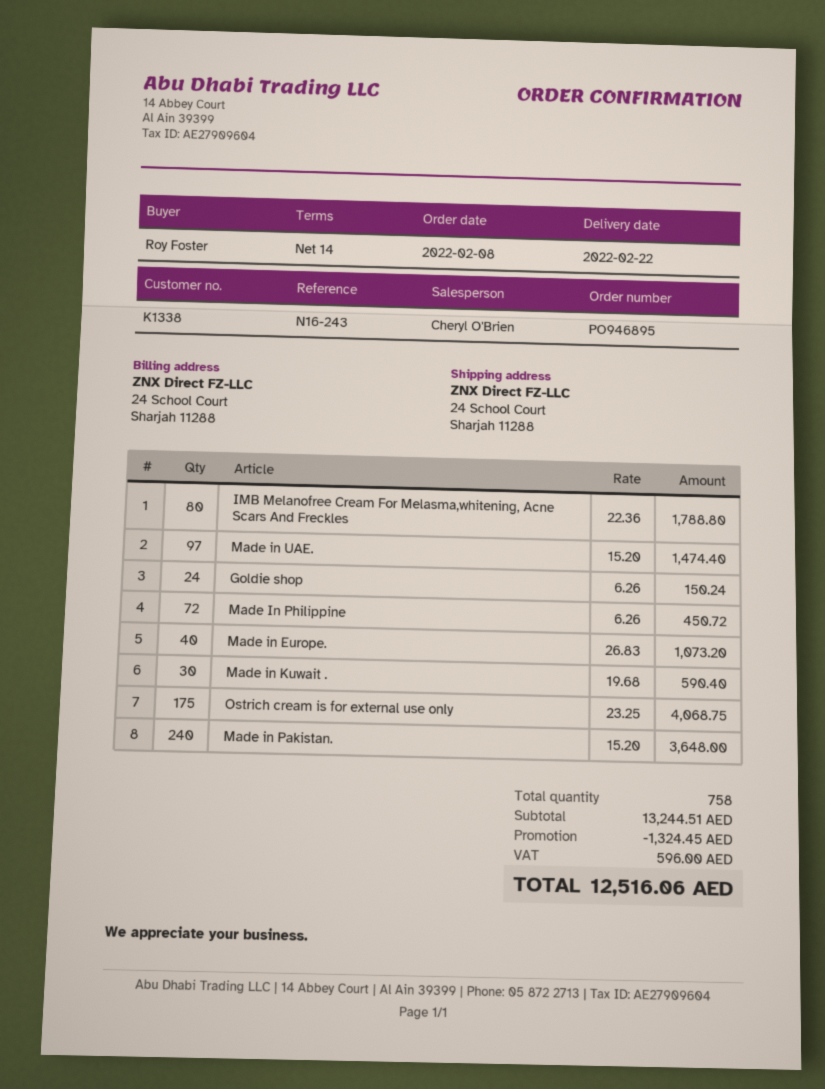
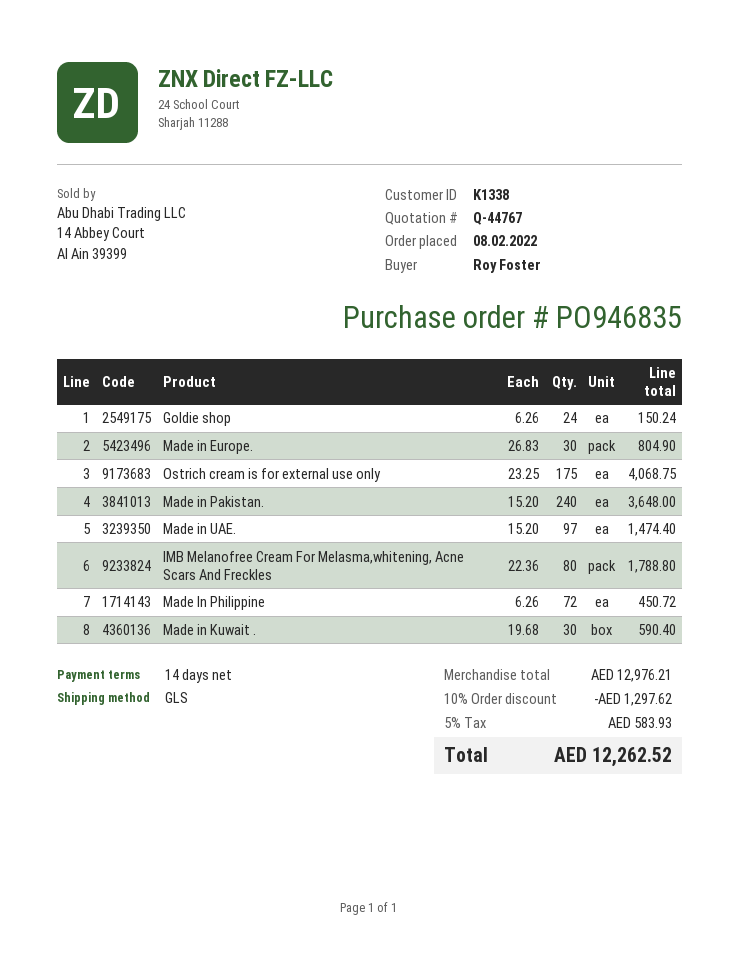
order number: PO946895 -> PO946835
Made in Europe.: 40 x 26.83 = 1073.20 -> 30 x 26.83 = 804.90
subtotal: 13244.51 -> 12976.21
discount: 1324.45 -> 1297.62
tax: 596.00 -> 583.93
total: 12516.06 -> 12262.52

